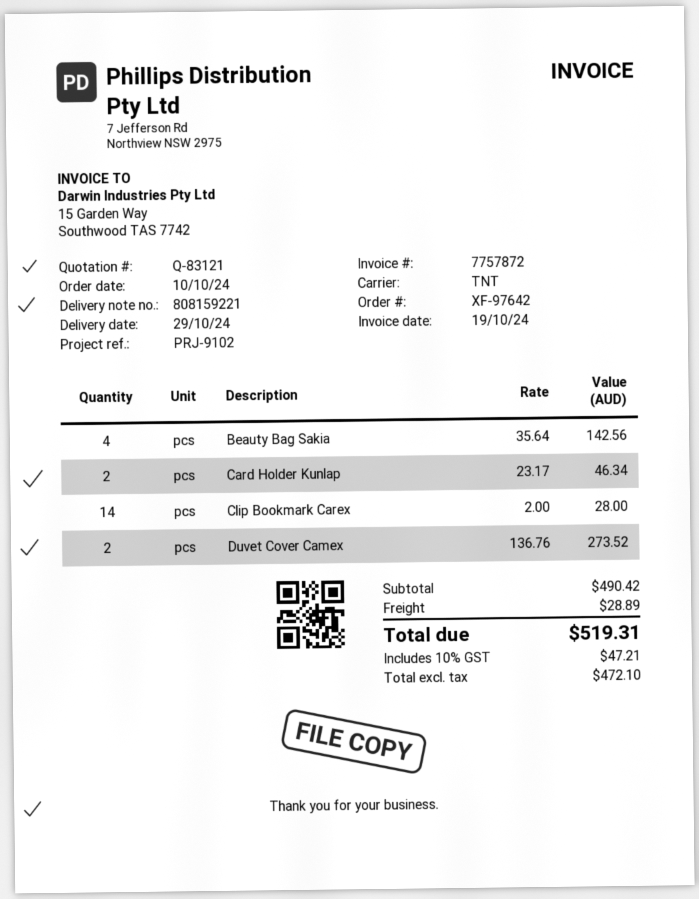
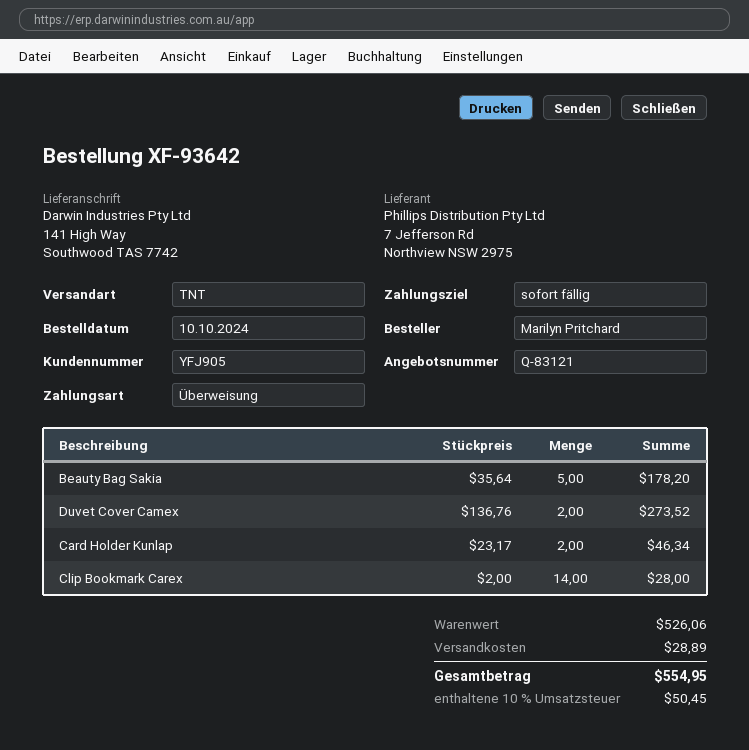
order number: XF-97642 -> XF-93642
Beauty Bag Sakia: 4 x 35.64 = 142.56 -> 5 x 35.64 = 178.20
subtotal: 490.42 -> 526.06
tax: 10% = 47.21 -> 10% = 50.45
total: 519.31 -> 554.95

